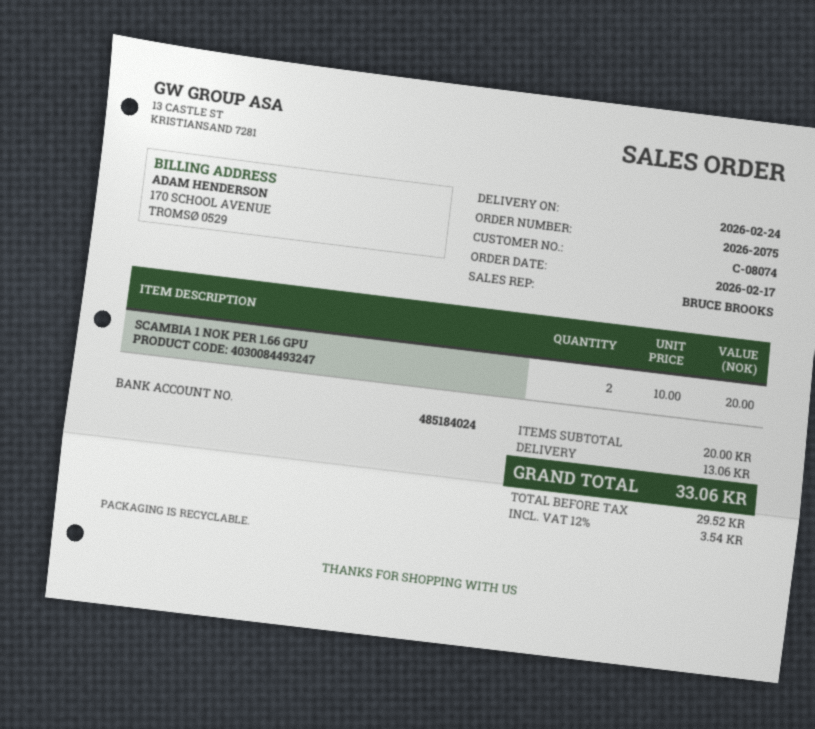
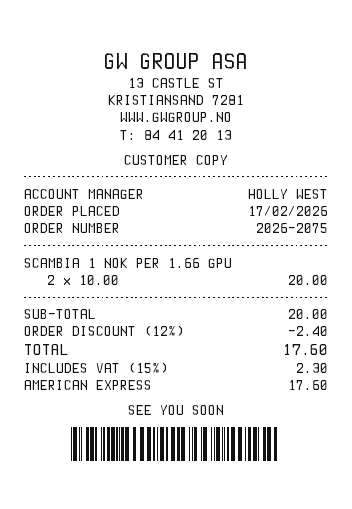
sales rep: BRUCE BROOKS -> HOLLY WEST
discount: none -> 12% = 2.40
shipping: 13.06 -> none
tax: 12% = 3.54 -> 15% = 2.30
total: 33.06 -> 17.60

